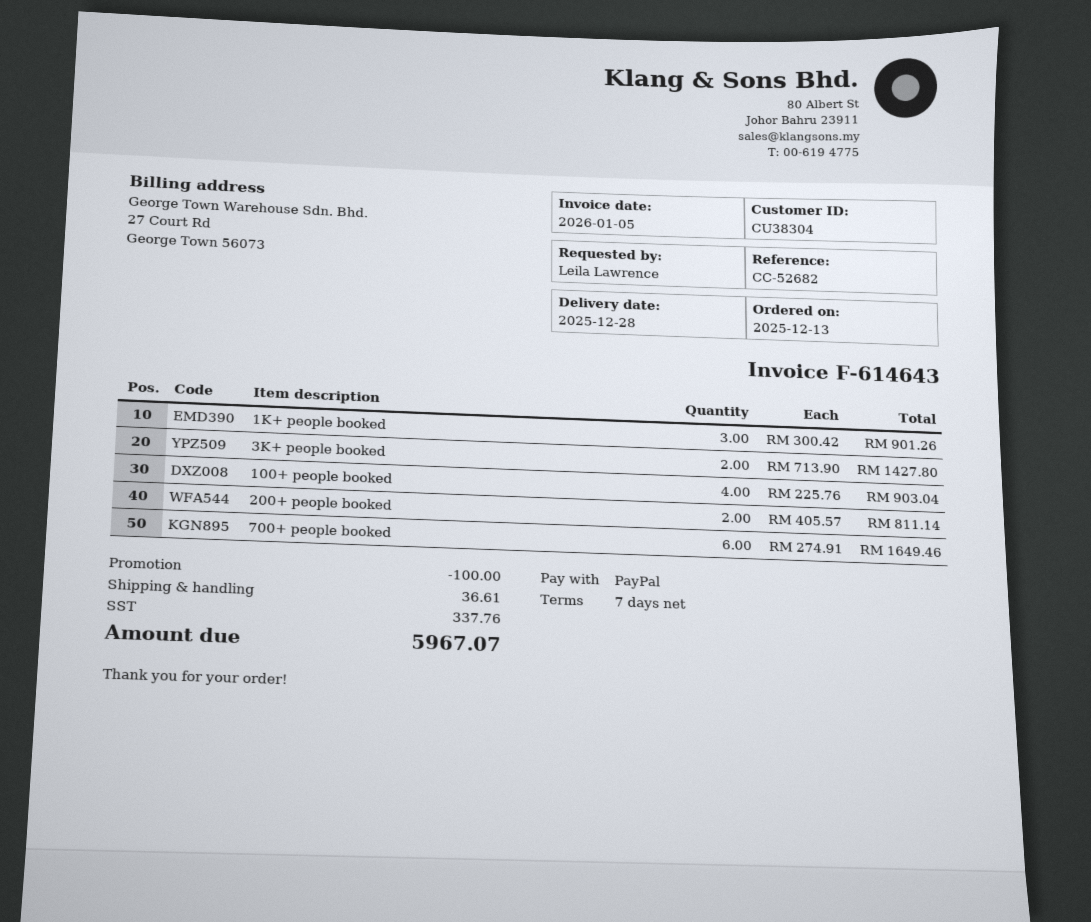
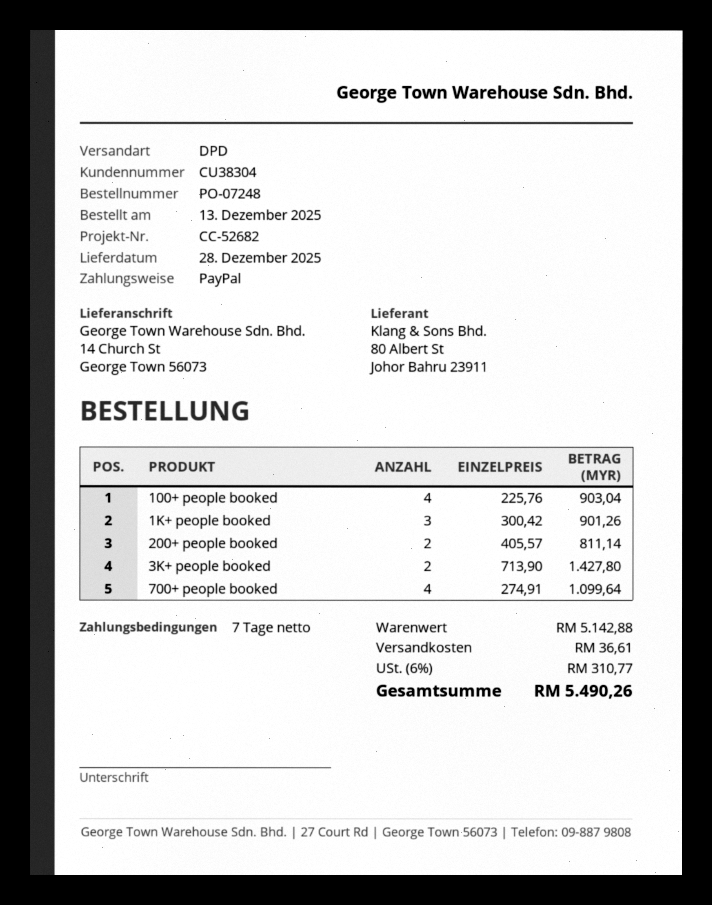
700+ people booked: 6 x 274.91 = 1649.46 -> 4 x 274.91 = 1099.64
discount: 100.00 -> none
tax: 337.76 -> 310.77
total: 5967.07 -> 5490.26

